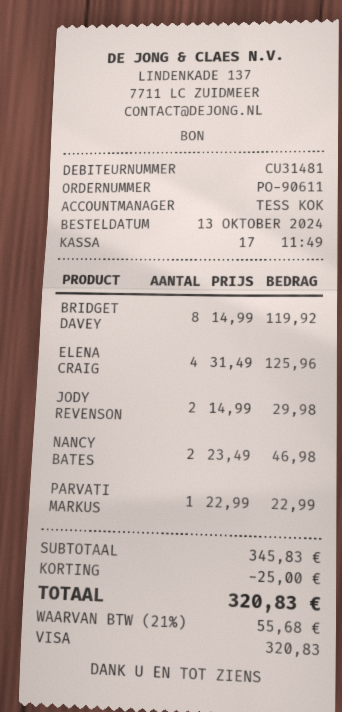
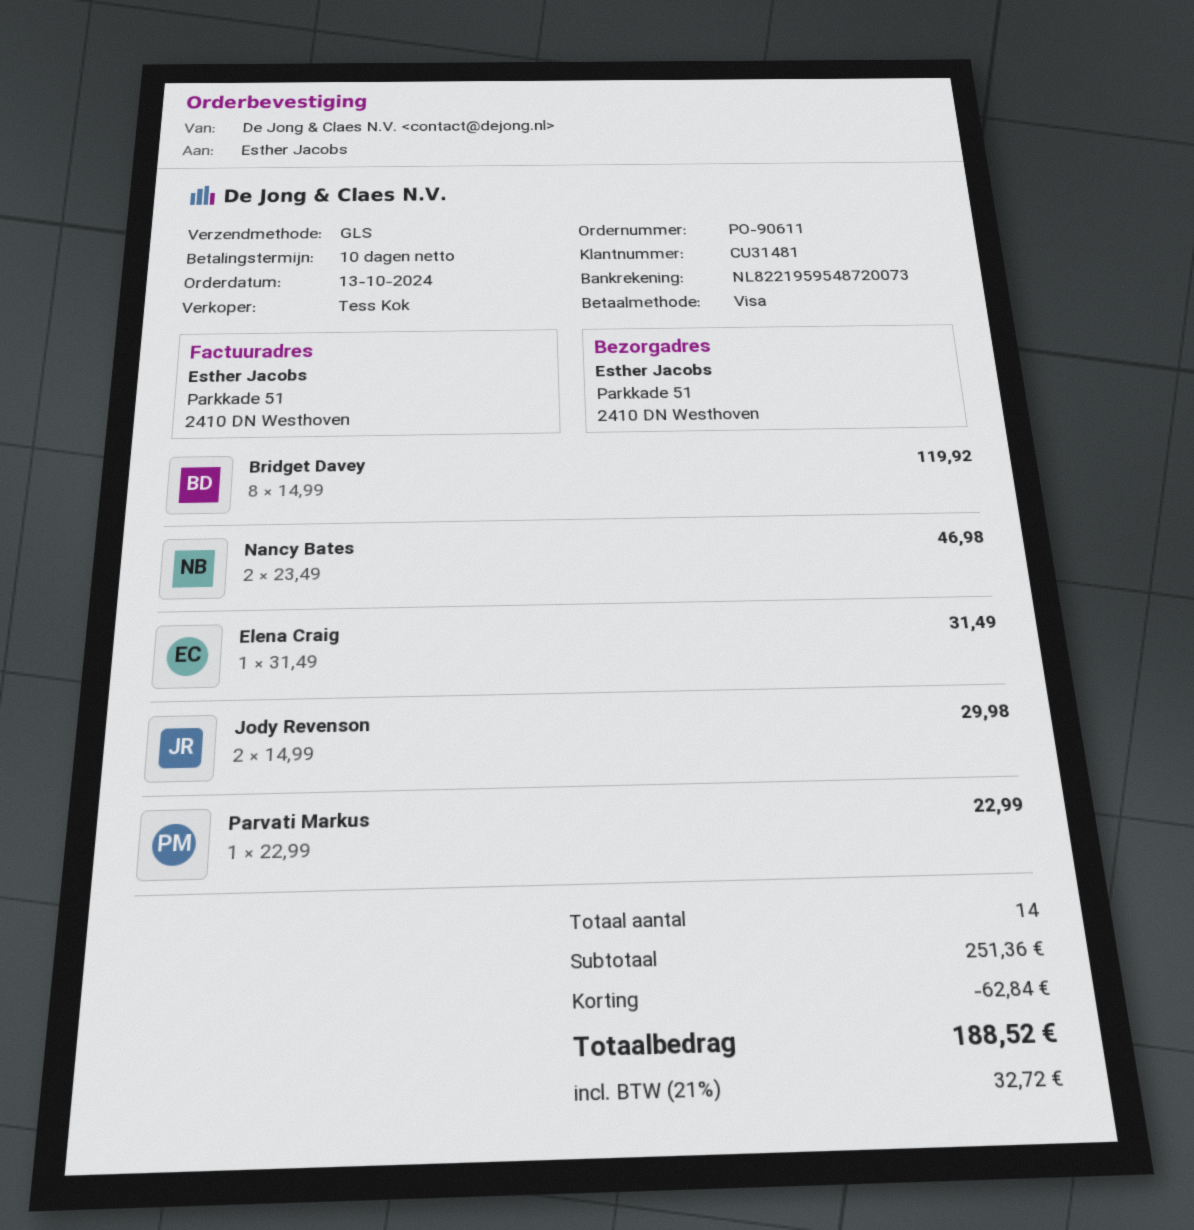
ELENA CRAIG: 4 x 31.49 = 125.96 -> 1 x 31.49 = 31.49
subtotal: 345.83 -> 251.36
discount: 25.00 -> 62.84
tax: 21% = 55.68 -> 21% = 32.72
total: 320.83 -> 188.52

